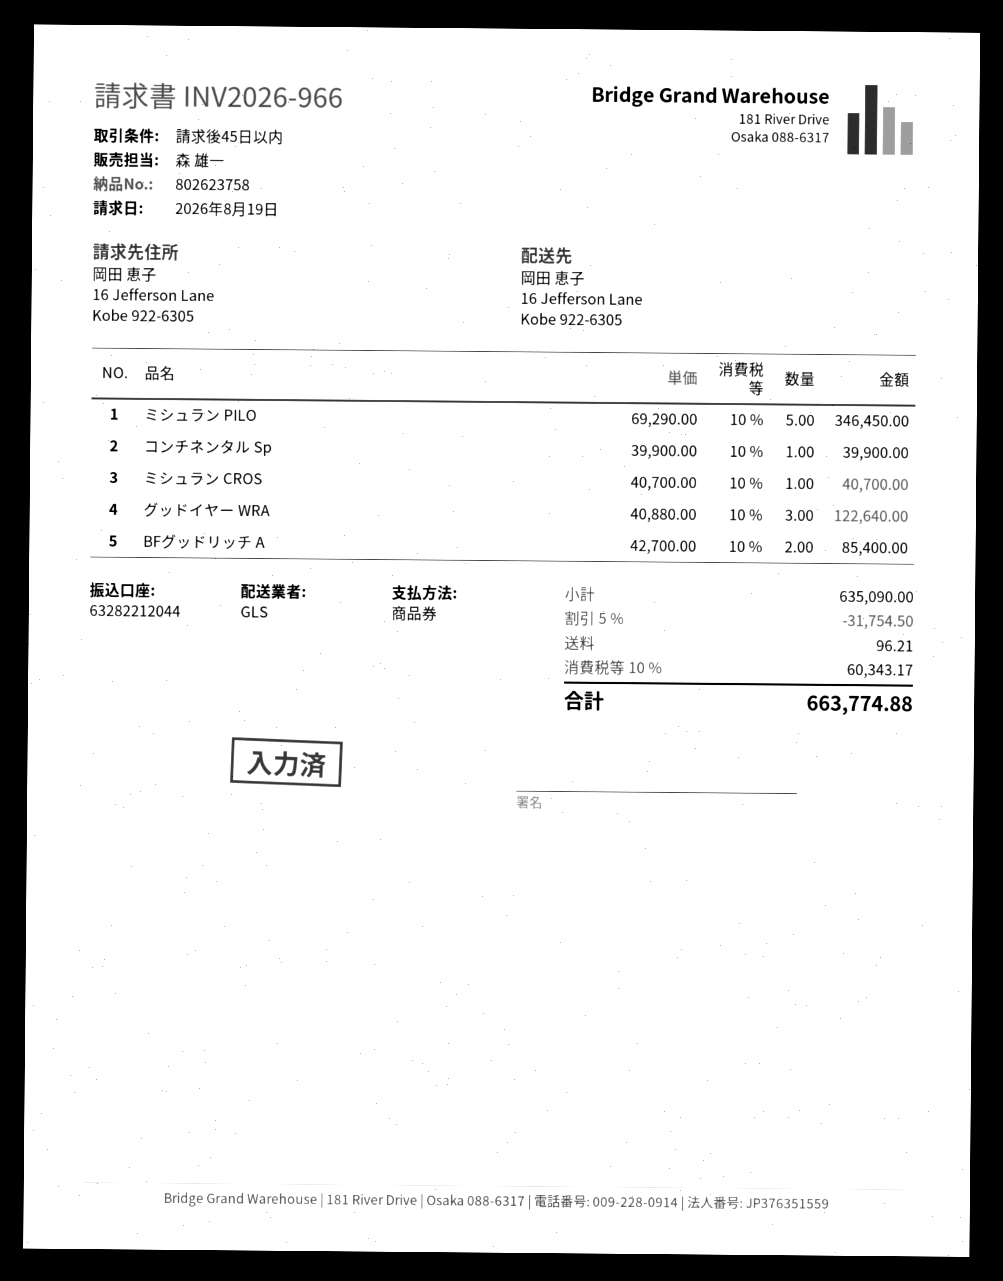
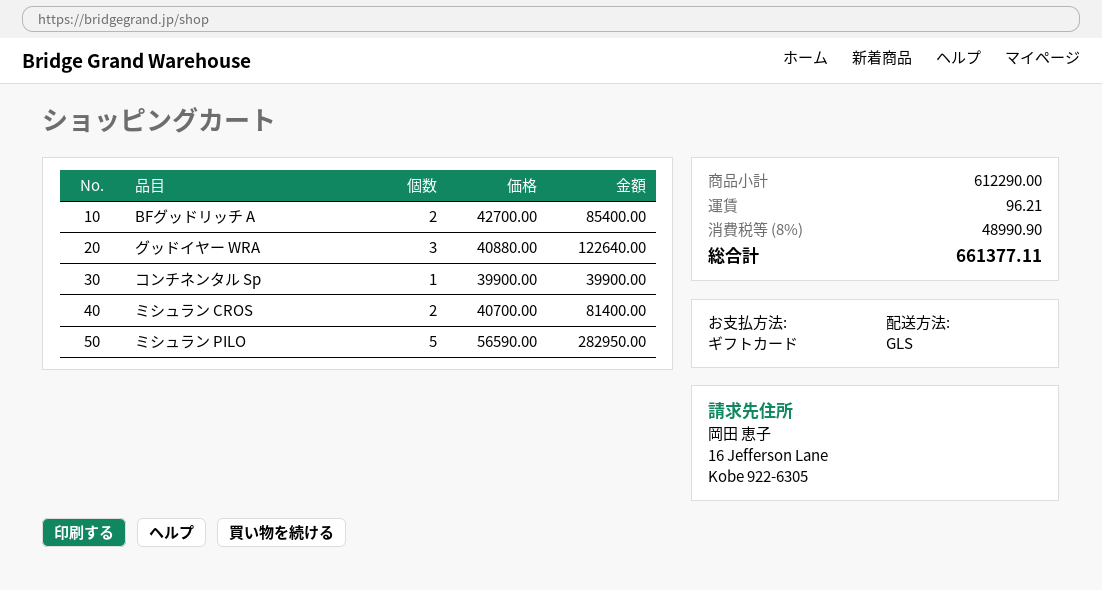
ミシュラン PILO: 5 x 69290.00 = 346450.00 -> 5 x 56590.00 = 282950.00
ミシュラン CROS: 1 x 40700.00 = 40700.00 -> 2 x 40700.00 = 81400.00
subtotal: 635090.00 -> 612290.00
discount: 5% = 31754.50 -> none
tax: 10% = 60343.17 -> 8% = 48990.90
total: 663774.88 -> 661377.11

